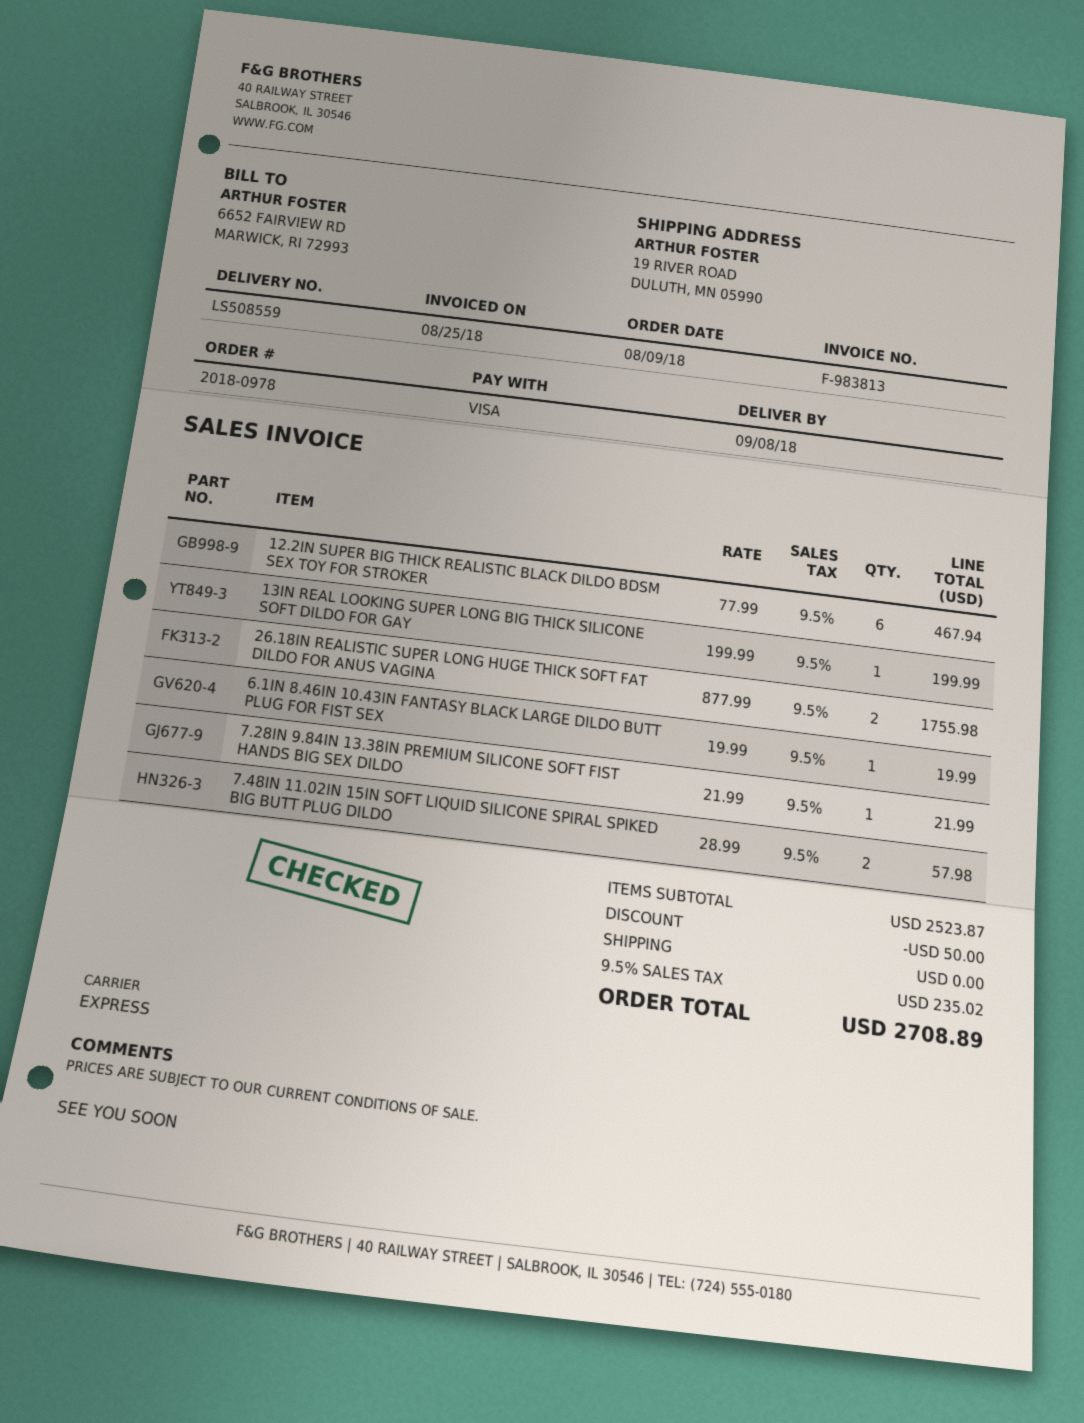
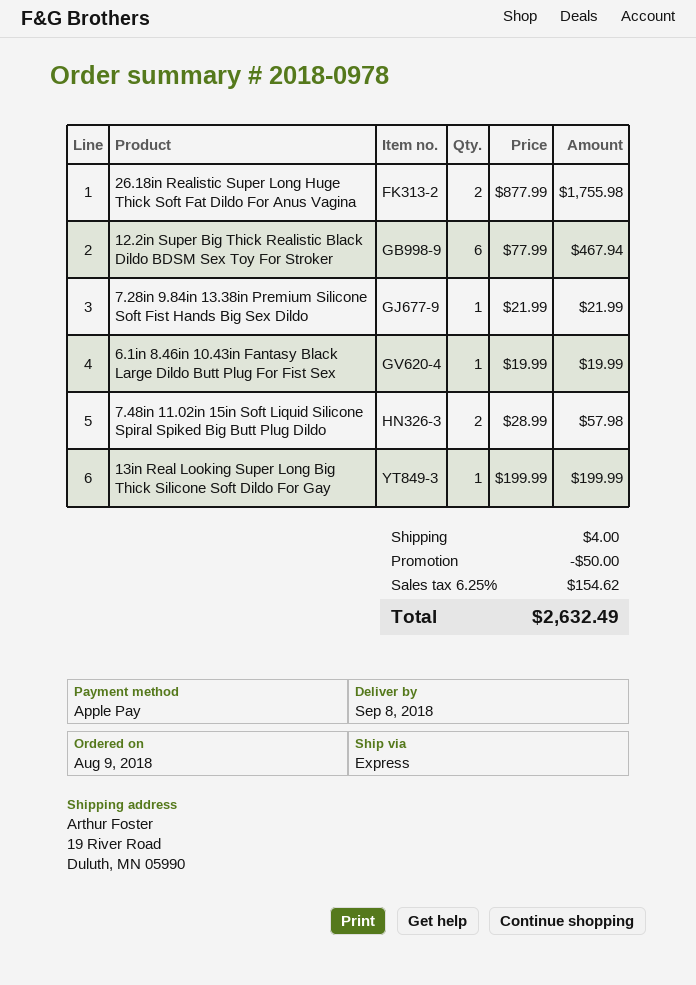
payment method: Visa -> Apple Pay
shipping: 0.00 -> 4.00
tax: 9.5% = 235.02 -> 6.25% = 154.62
total: 2708.89 -> 2632.49

